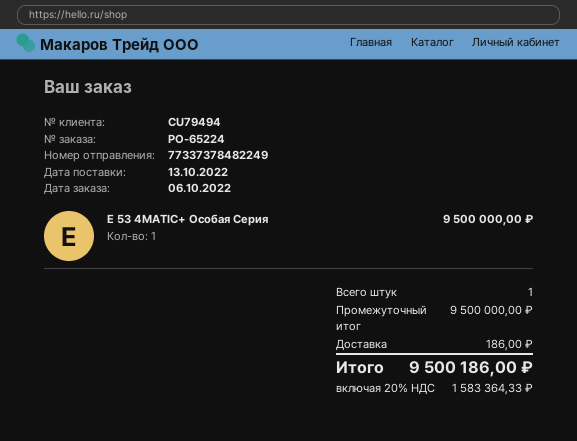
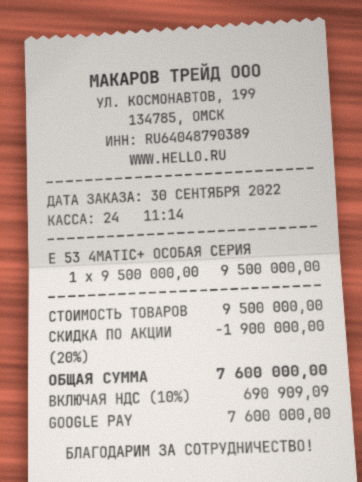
order date: 2022-10-06 -> 2022-09-30
discount: none -> 20% = 1900000.00
shipping: 186.00 -> none
tax: 20% = 1583364.33 -> 10% = 690909.09
total: 9500186.00 -> 7600000.00

